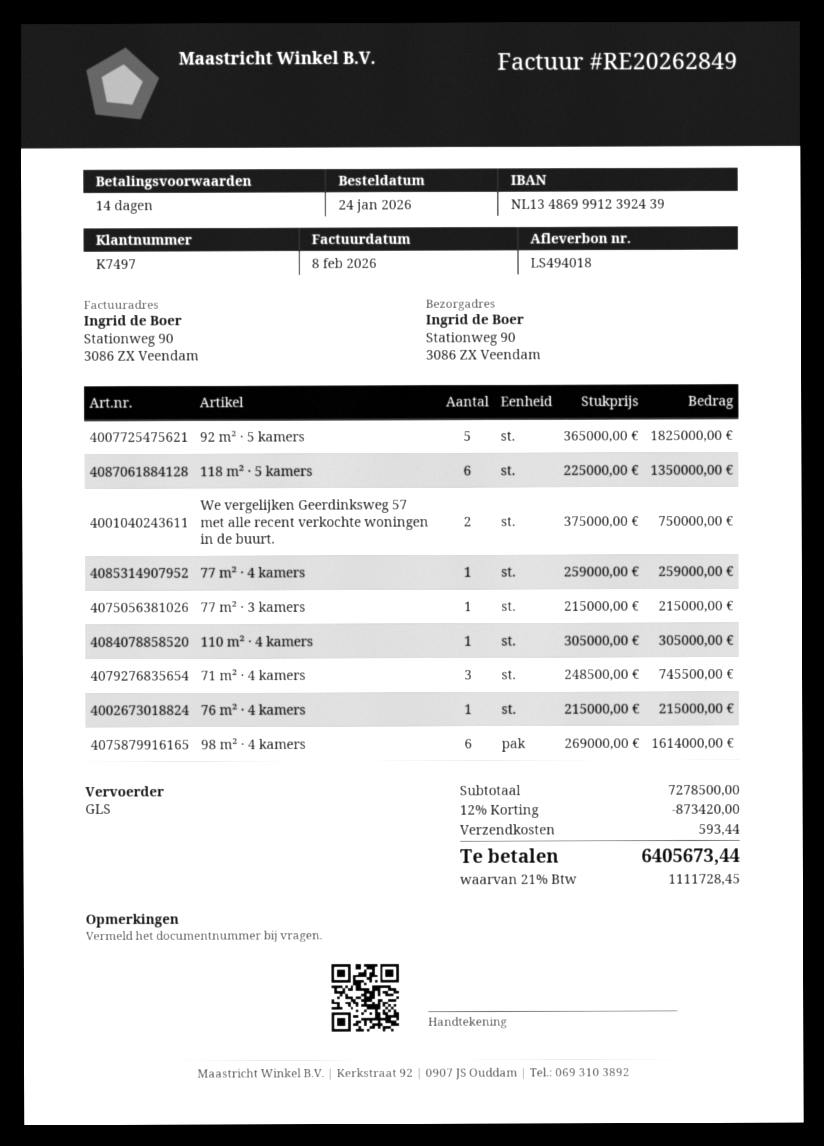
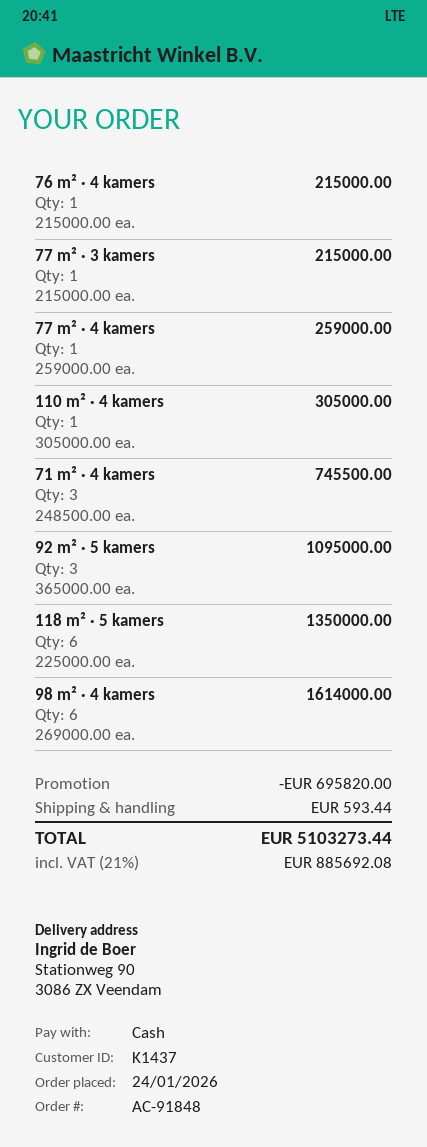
customer number: K7497 -> K1437
92 m² · 5 kamers: 5 x 365000.00 = 1825000.00 -> 3 x 365000.00 = 1095000.00
We vergelijken Geerdinksweg 57 met alle recent verkochte woningen in de buurt.: 2 x 375000.00 = 750000.00 -> none
discount: 873420.00 -> 695820.00
tax: 21% = 1111728.45 -> 21% = 885692.08
total: 6405673.44 -> 5103273.44

